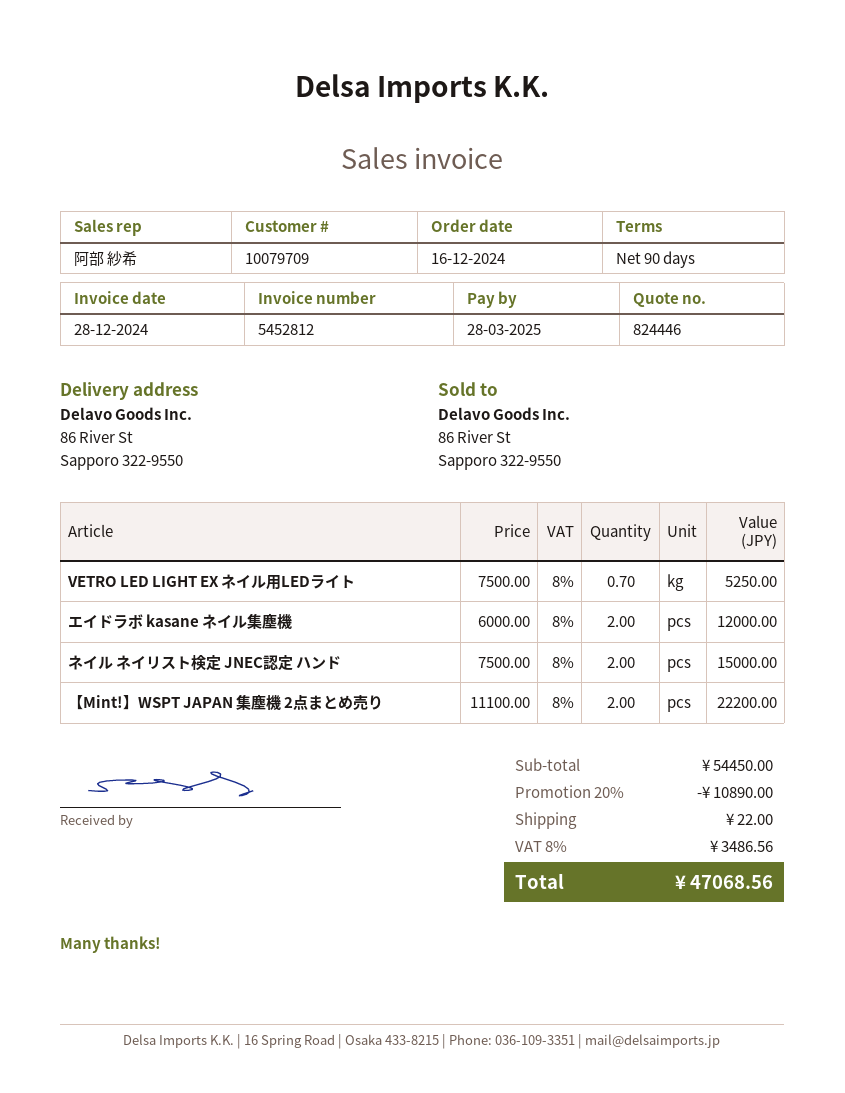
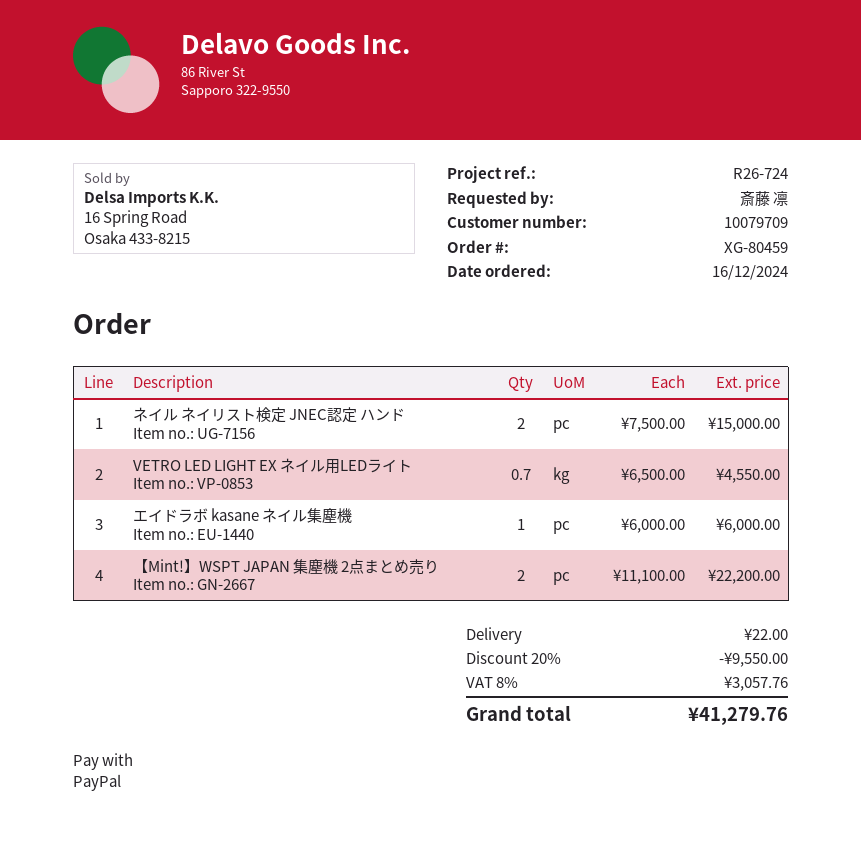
VETRO LED LIGHT EX ネイル用LEDライト: 0.7 x 7500.00 = 5250.00 -> 0.7 x 6500.00 = 4550.00
エイドラボ kasane ネイル集塵機: 2 x 6000.00 = 12000.00 -> 1 x 6000.00 = 6000.00
discount: 20% = 10890.00 -> 20% = 9550.00
tax: 8% = 3486.56 -> 8% = 3057.76
total: 47068.56 -> 41279.76

